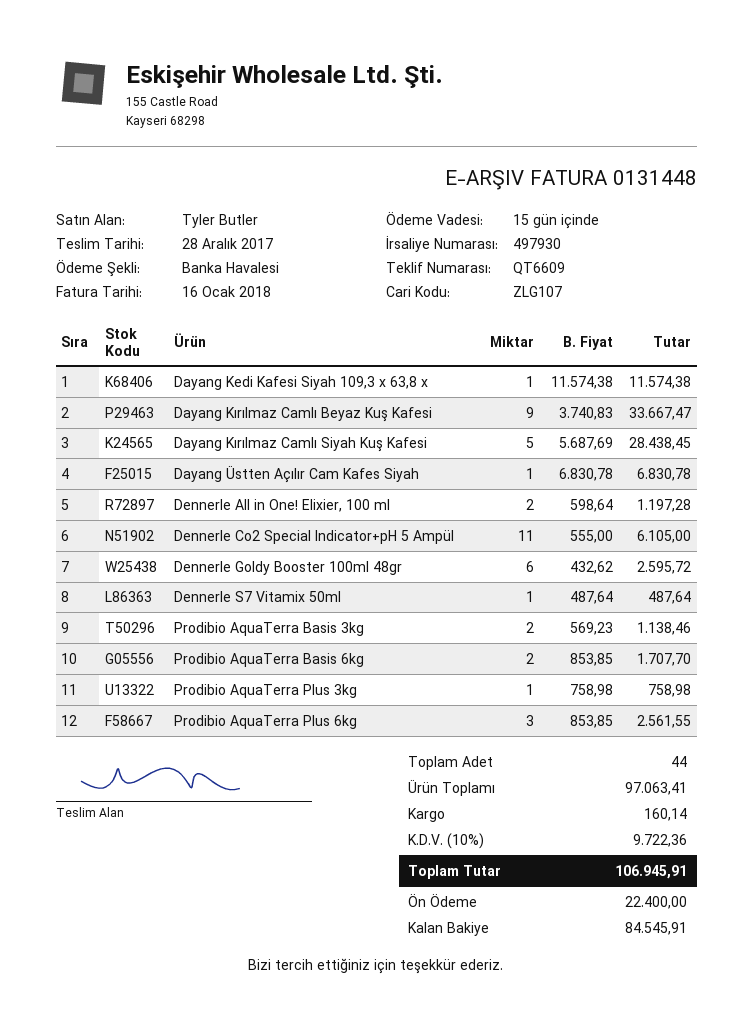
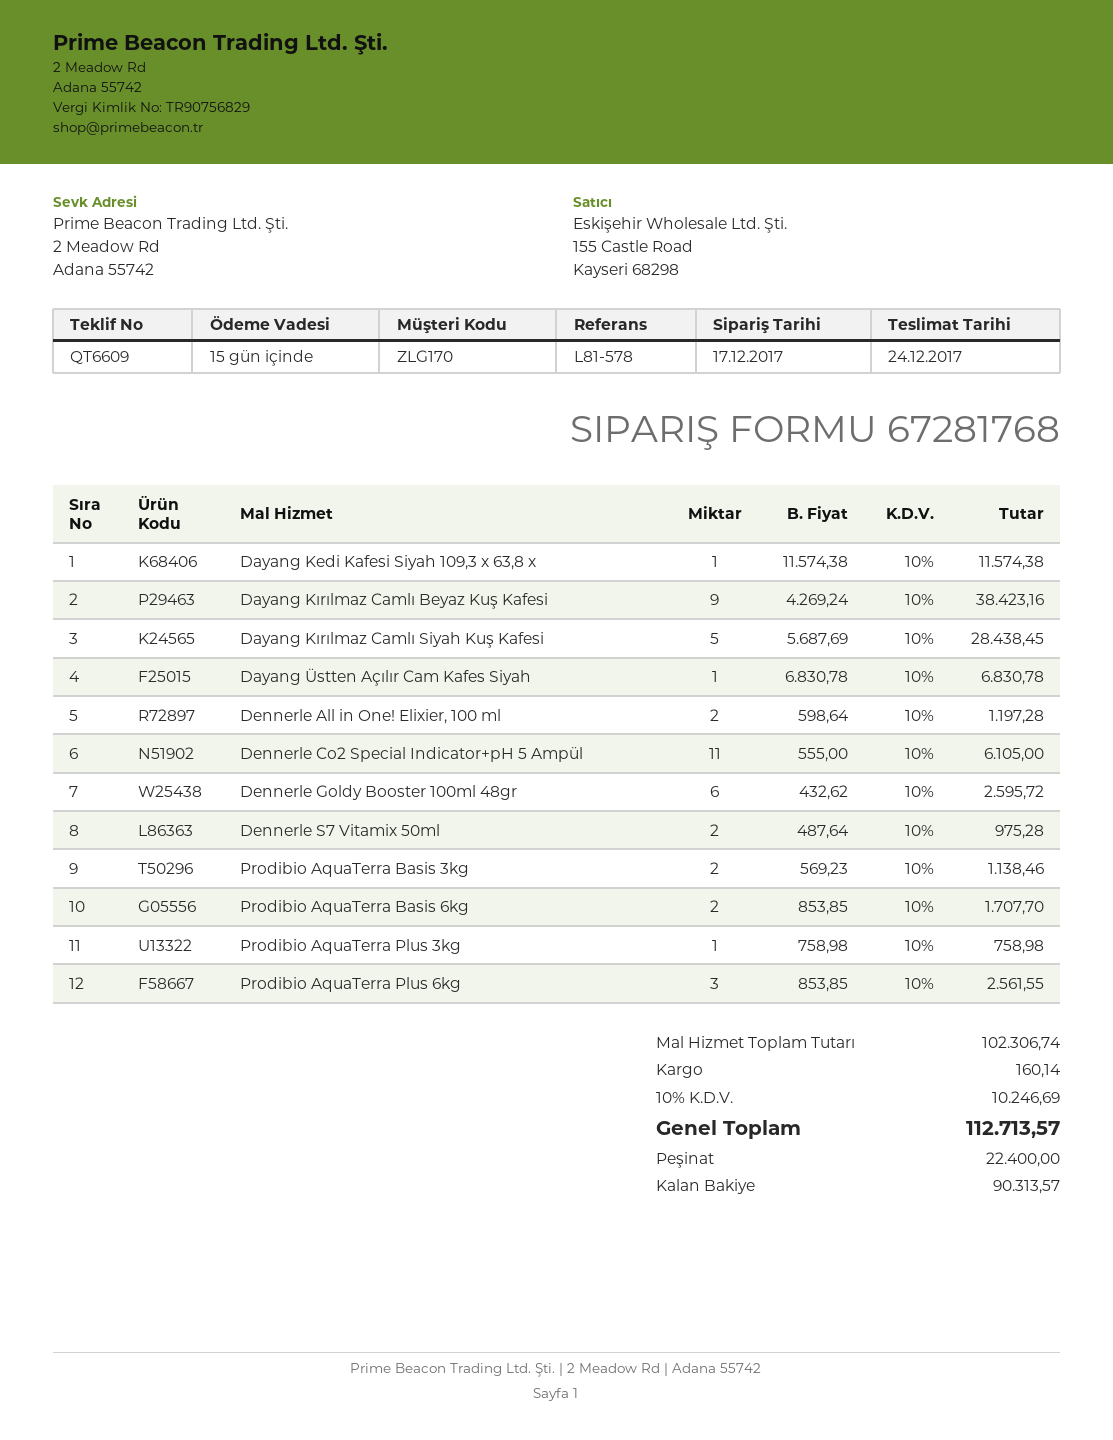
delivery date: 2017-12-28 -> 2017-12-24
customer number: ZLG107 -> ZLG170
Dayang Kırılmaz Camlı Beyaz Kuş Kafesi: 9 x 3740.83 = 33667.47 -> 9 x 4269.24 = 38423.16
Dennerle S7 Vitamix 50ml: 1 x 487.64 = 487.64 -> 2 x 487.64 = 975.28
subtotal: 97063.41 -> 102306.74
tax: 10% = 9722.36 -> 10% = 10246.69
total: 106945.91 -> 112713.57
balance: 84545.91 -> 90313.57

